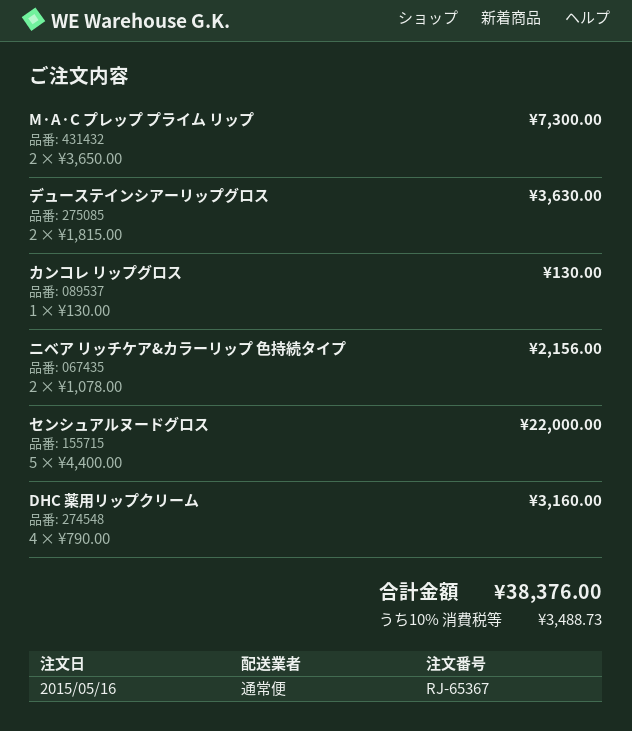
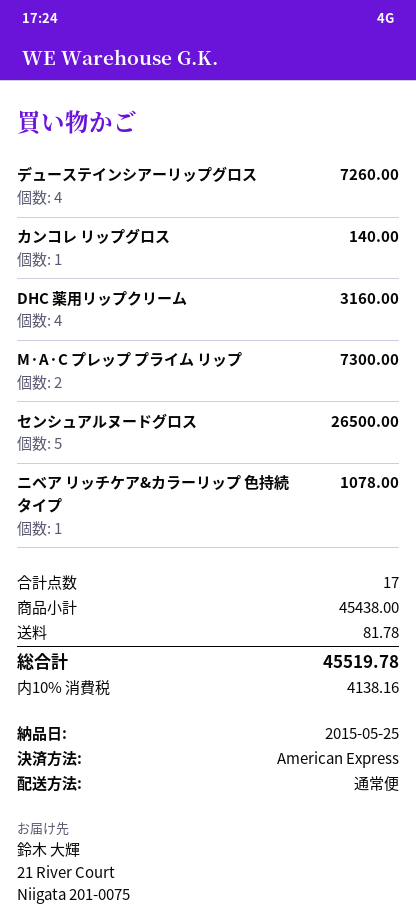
デューステインシアーリップグロス: 2 for 3630.00 -> 4 for 7260.00
カンコレ リップグロス: 1 for 130.00 -> 1 for 140.00
ニベア リッチケア&カラーリップ 色持続タイプ: 2 for 2156.00 -> 1 for 1078.00
センシュアルヌードグロス: 5 for 22000.00 -> 5 for 26500.00
shipping: none -> 81.78
tax: 10% = 3488.73 -> 10% = 4138.16
total: 38376.00 -> 45519.78

